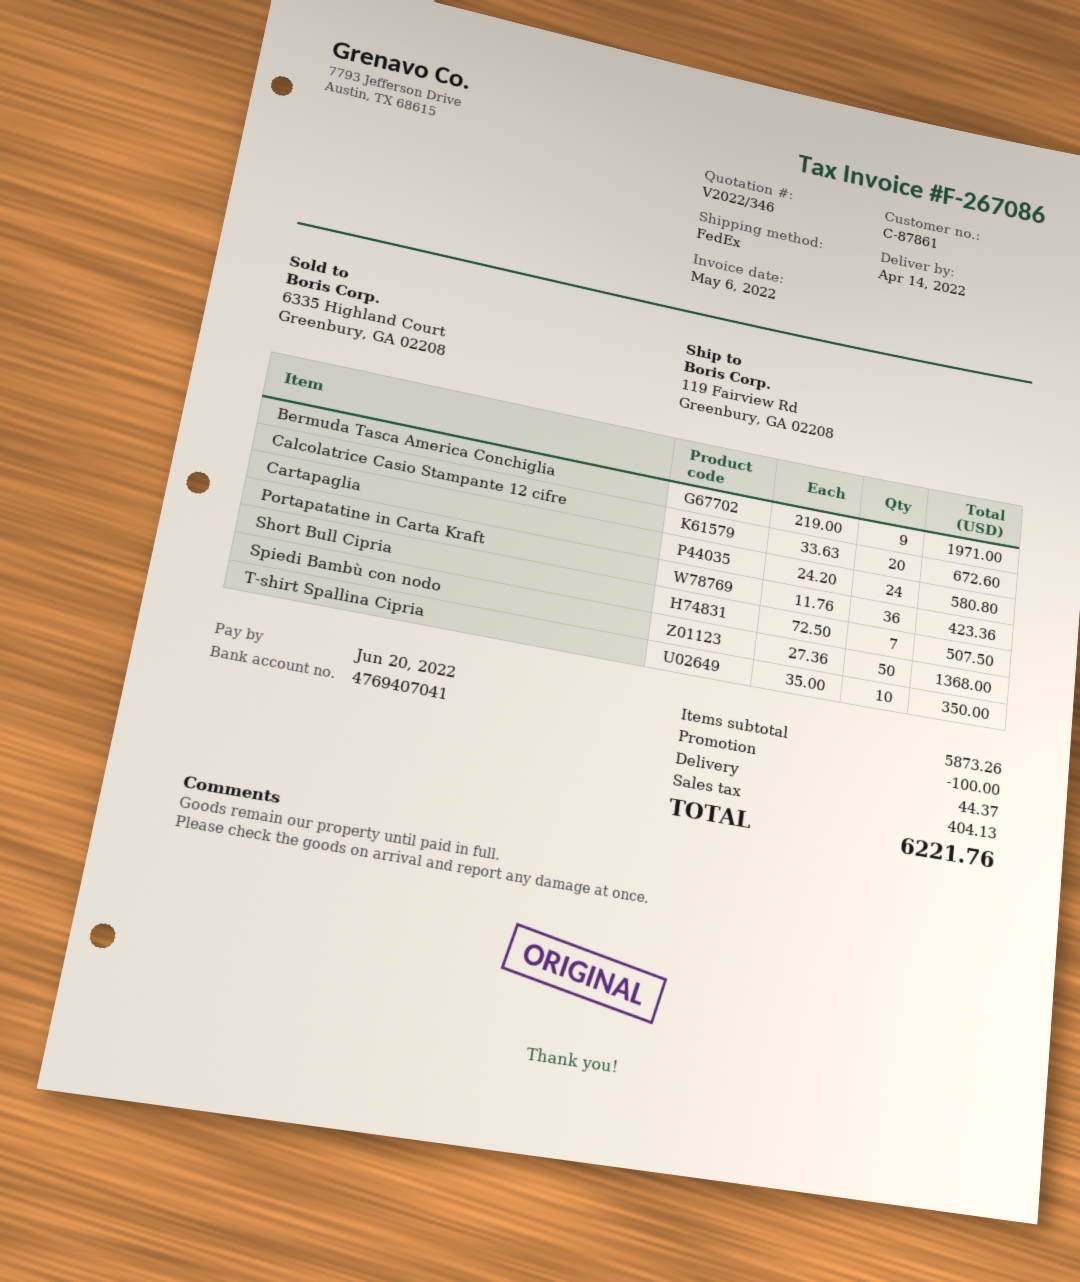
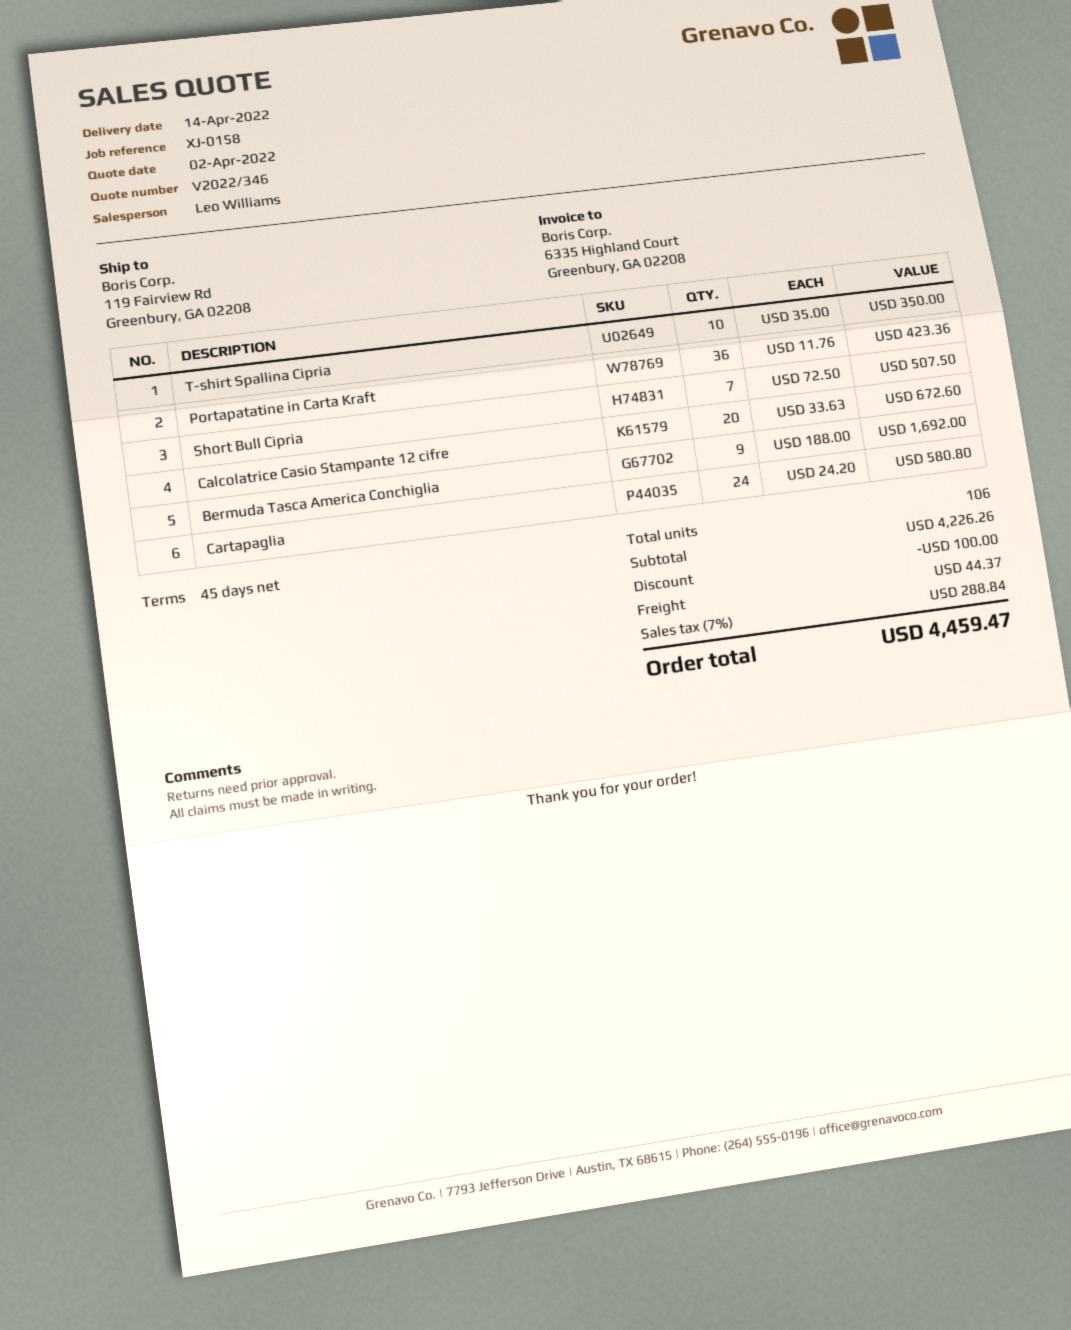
Bermuda Tasca America Conchiglia: 9 x 219.00 = 1971.00 -> 9 x 188.00 = 1692.00
Spiedi Bambù con nodo: 50 x 27.36 = 1368.00 -> none
subtotal: 5873.26 -> 4226.26
tax: 404.13 -> 288.84
total: 6221.76 -> 4459.47

